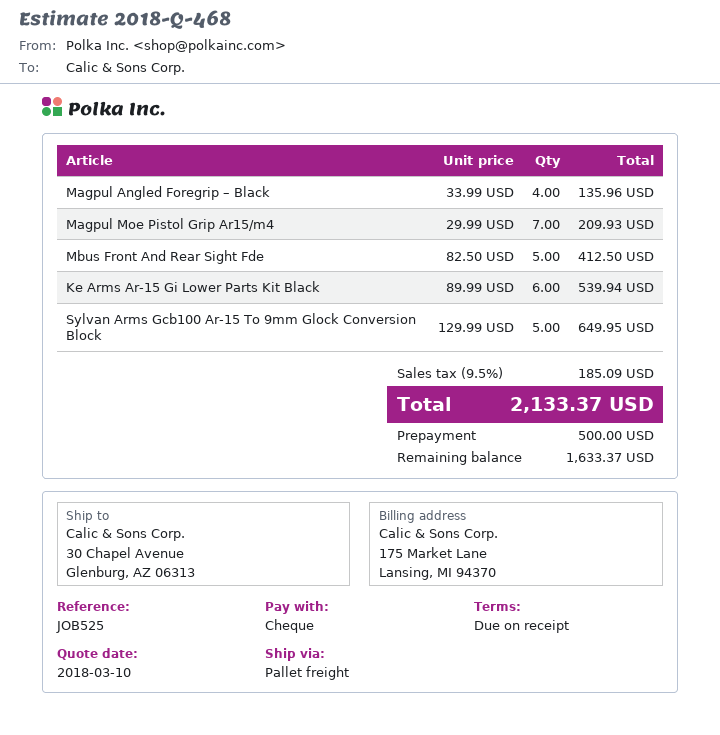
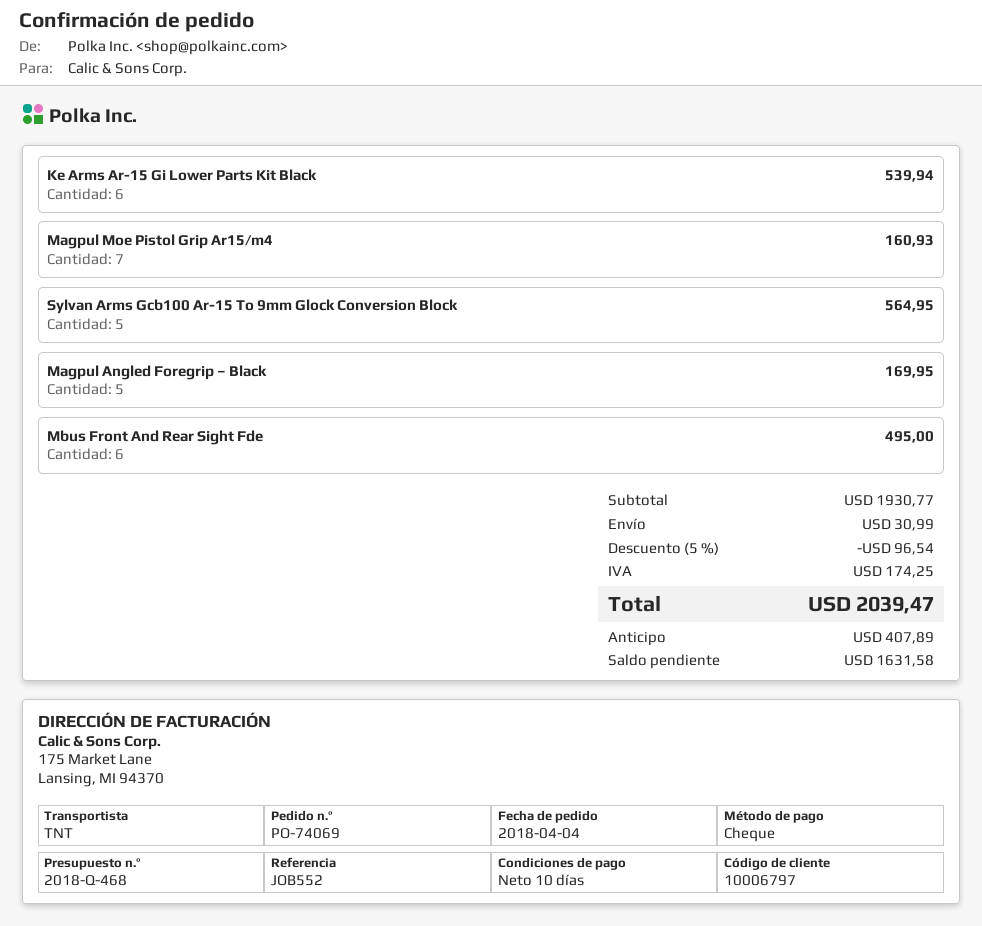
payment terms: on receipt -> 10 days
reference: JOB525 -> JOB552
shipping method: pallet freight -> TNT
Magpul Angled Foregrip – Black: 4 for 135.96 -> 5 for 169.95
Magpul Moe Pistol Grip Ar15/m4: 7 for 209.93 -> 7 for 160.93
Mbus Front And Rear Sight Fde: 5 for 412.50 -> 6 for 495.00
Sylvan Arms Gcb100 Ar-15 To 9mm Glock Conversion Block: 5 for 649.95 -> 5 for 564.95
discount: none -> 5% = 96.54
shipping: none -> 30.99
tax: 185.09 -> 174.25
total: 2133.37 -> 2039.47
deposit: 500.00 -> 407.89
balance: 1633.37 -> 1631.58

